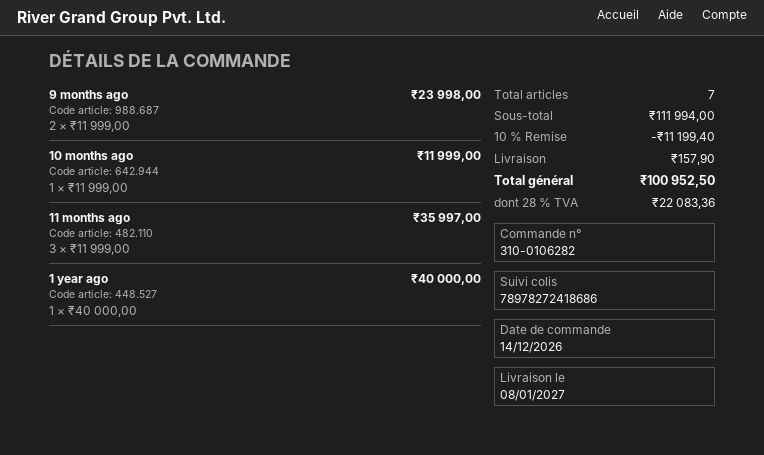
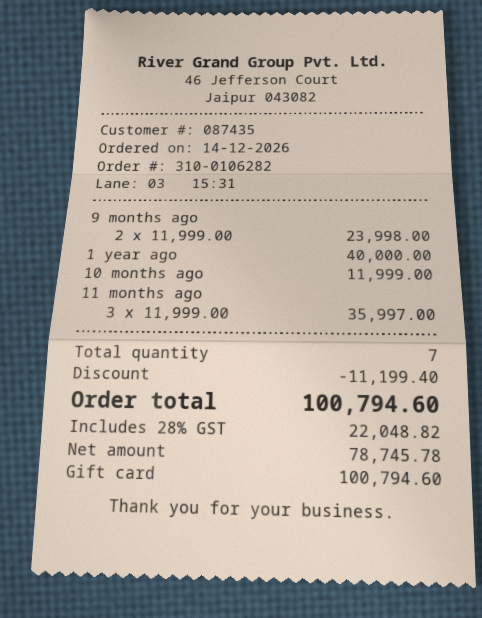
shipping: 157.90 -> none
tax: 28% = 22083.36 -> 28% = 22048.82
total: 100952.50 -> 100794.60

